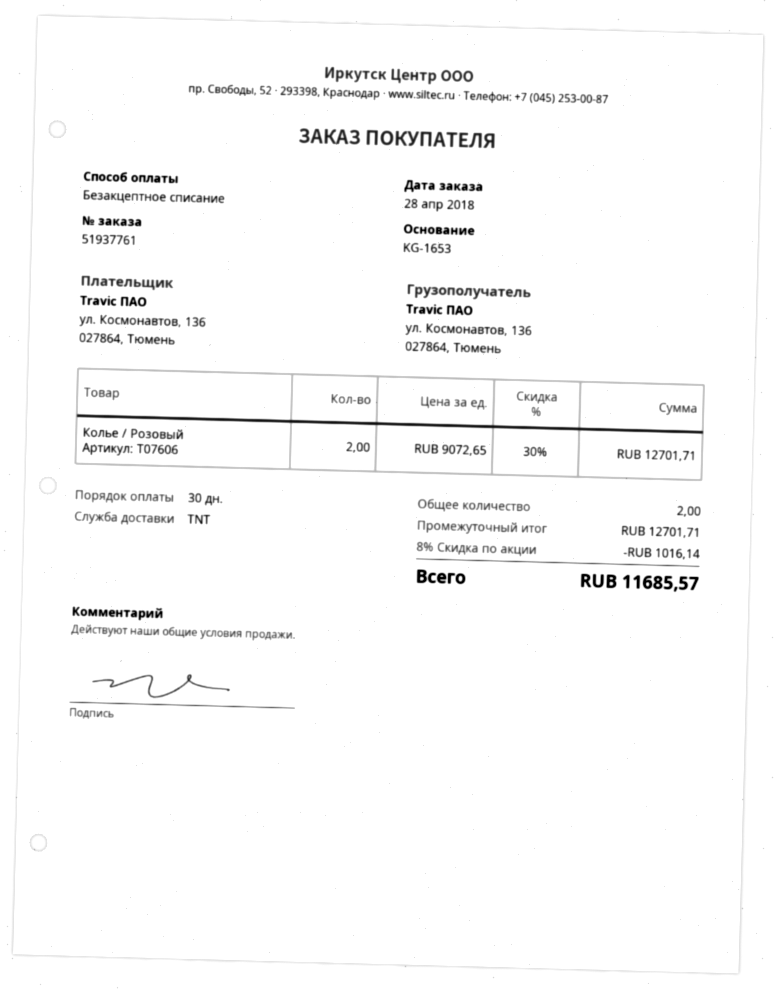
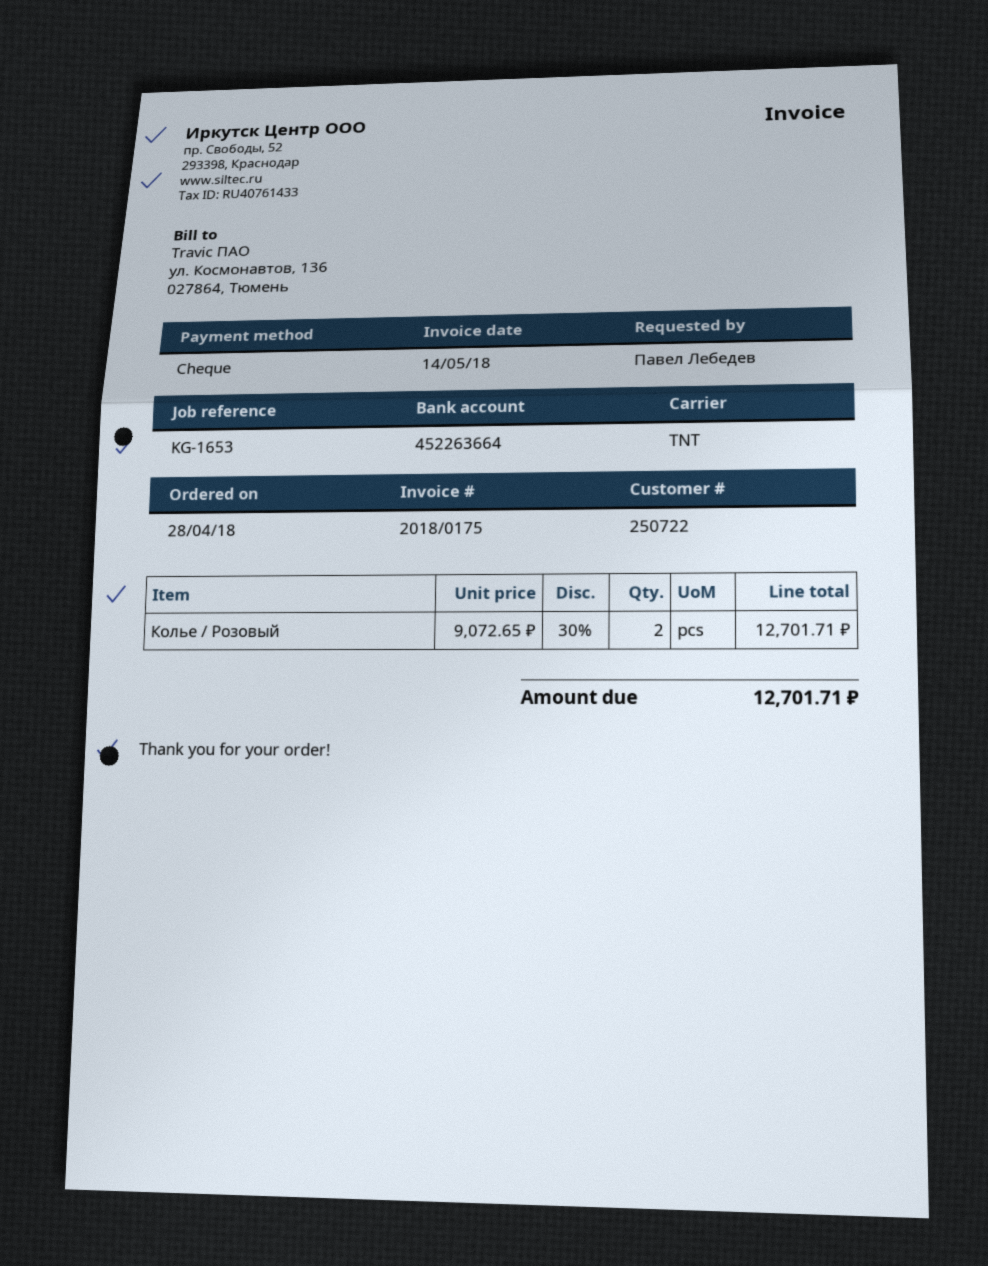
payment method: direct debit -> cheque
discount: 8% = 1016.14 -> none
total: 11685.57 -> 12701.71

